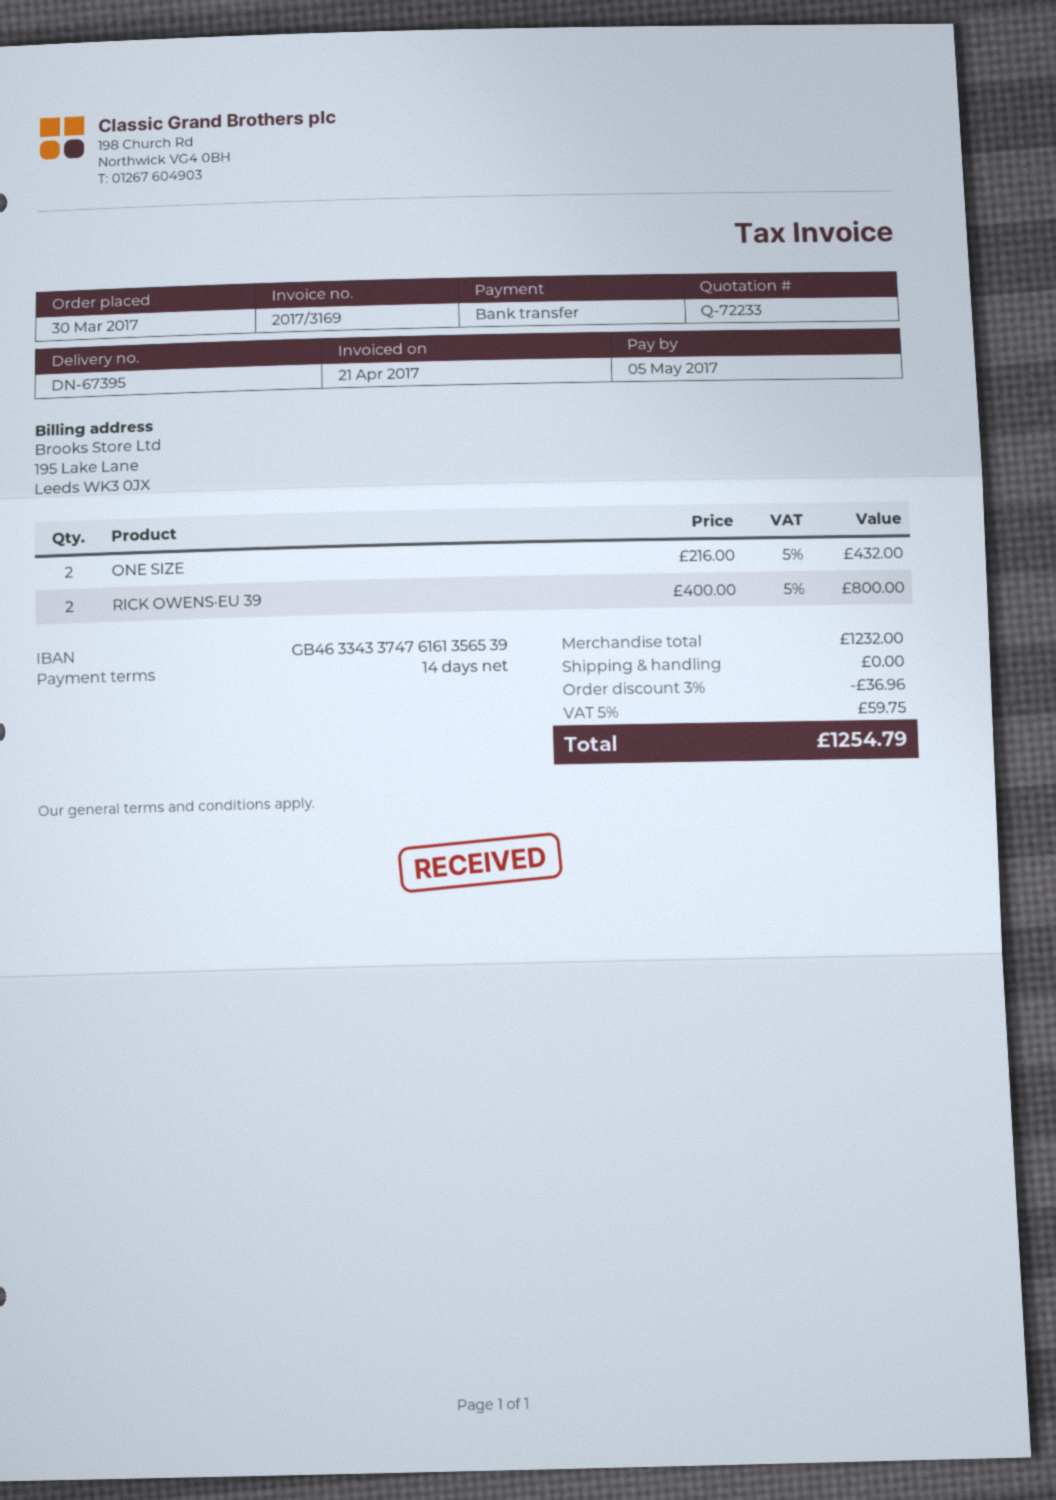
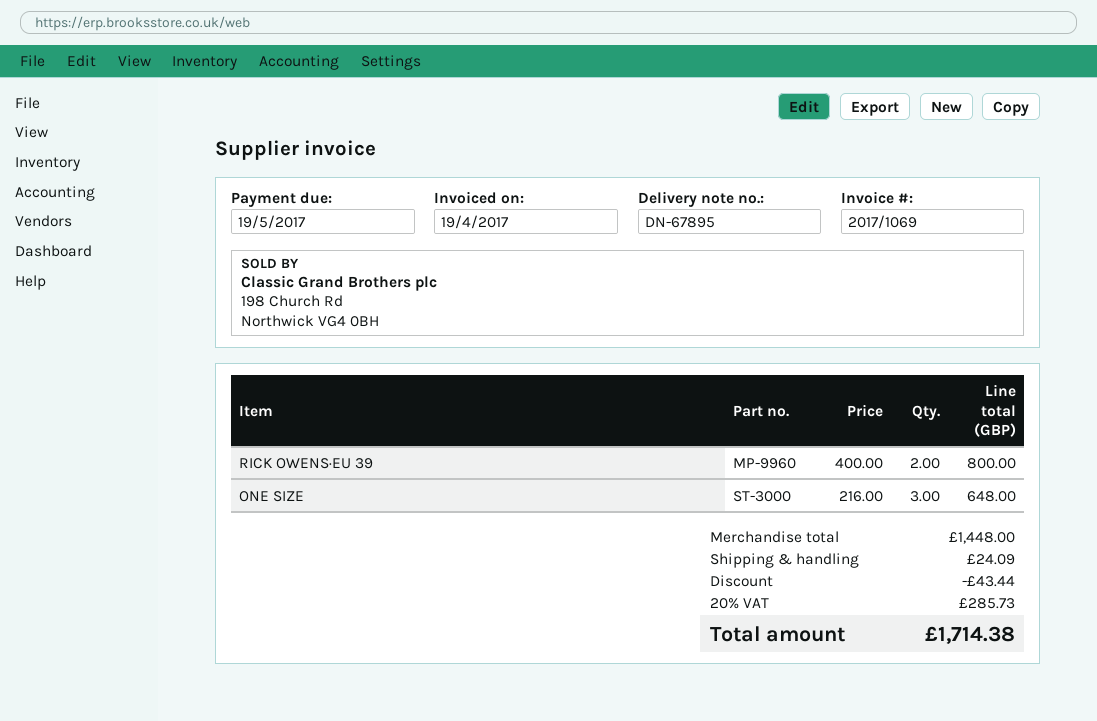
delivery note number: DN-67395 -> DN-67895
invoice number: 2017/3169 -> 2017/1069
invoice date: 2017-04-21 -> 2017-04-19
due date: 2017-05-05 -> 2017-05-19
ONE SIZE: 2 x 216.00 = 432.00 -> 3 x 216.00 = 648.00
subtotal: 1232.00 -> 1448.00
discount: 36.96 -> 43.44
shipping: 0.00 -> 24.09
tax: 5% = 59.75 -> 20% = 285.73
total: 1254.79 -> 1714.38

